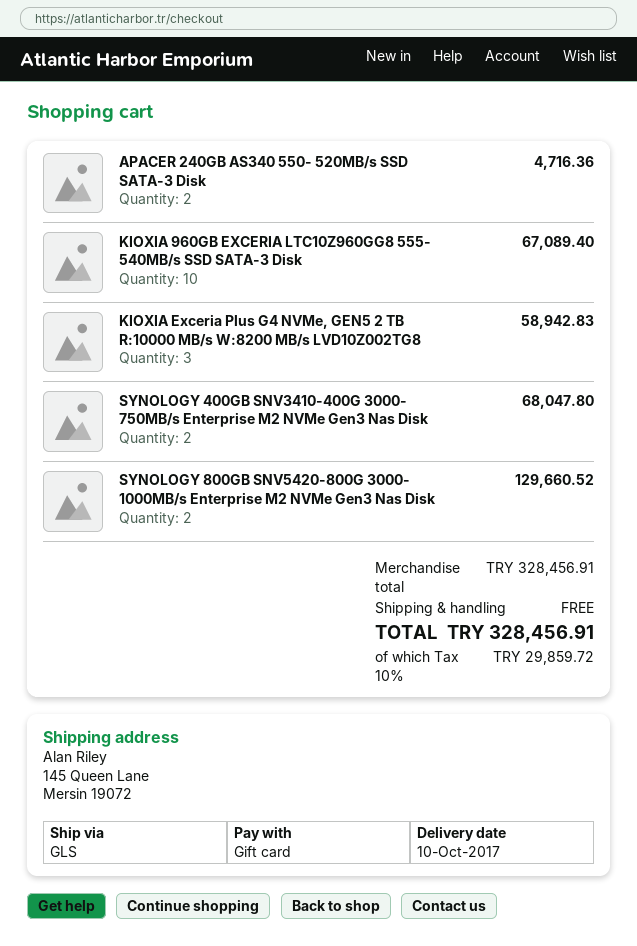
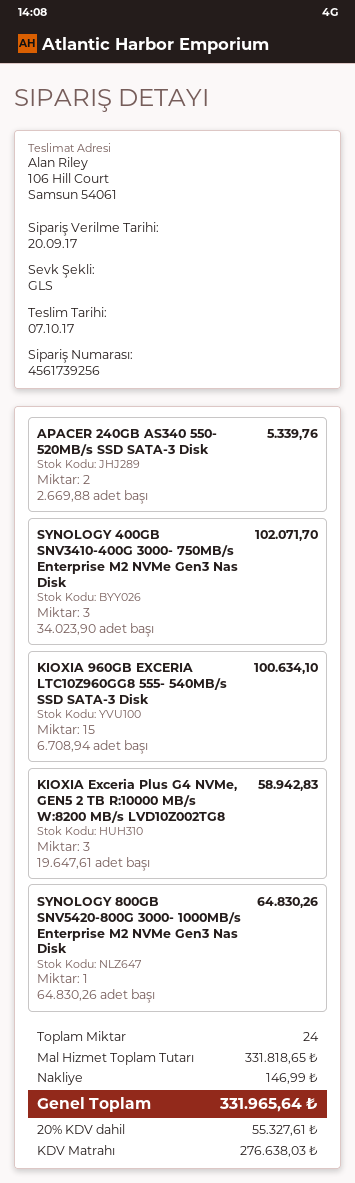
delivery date: 2017-10-10 -> 2017-10-07
ship to: 145 Queen Lane, Mersin 19072 -> 106 Hill Court, Samsun 54061
APACER 240GB AS340 550- 520MB/s SSD SATA-3 Disk: 2 for 4716.36 -> 2 for 5339.76
KIOXIA 960GB EXCERIA LTC10Z960GG8 555- 540MB/s SSD SATA-3 Disk: 10 for 67089.40 -> 15 for 100634.10
SYNOLOGY 400GB SNV3410-400G 3000- 750MB/s Enterprise M2 NVMe Gen3 Nas Disk: 2 for 68047.80 -> 3 for 102071.70
SYNOLOGY 800GB SNV5420-800G 3000- 1000MB/s Enterprise M2 NVMe Gen3 Nas Disk: 2 for 129660.52 -> 1 for 64830.26
subtotal: 328456.91 -> 331818.65
shipping: 0.00 -> 146.99
tax: 10% = 29859.72 -> 20% = 55327.61
total: 328456.91 -> 331965.64

